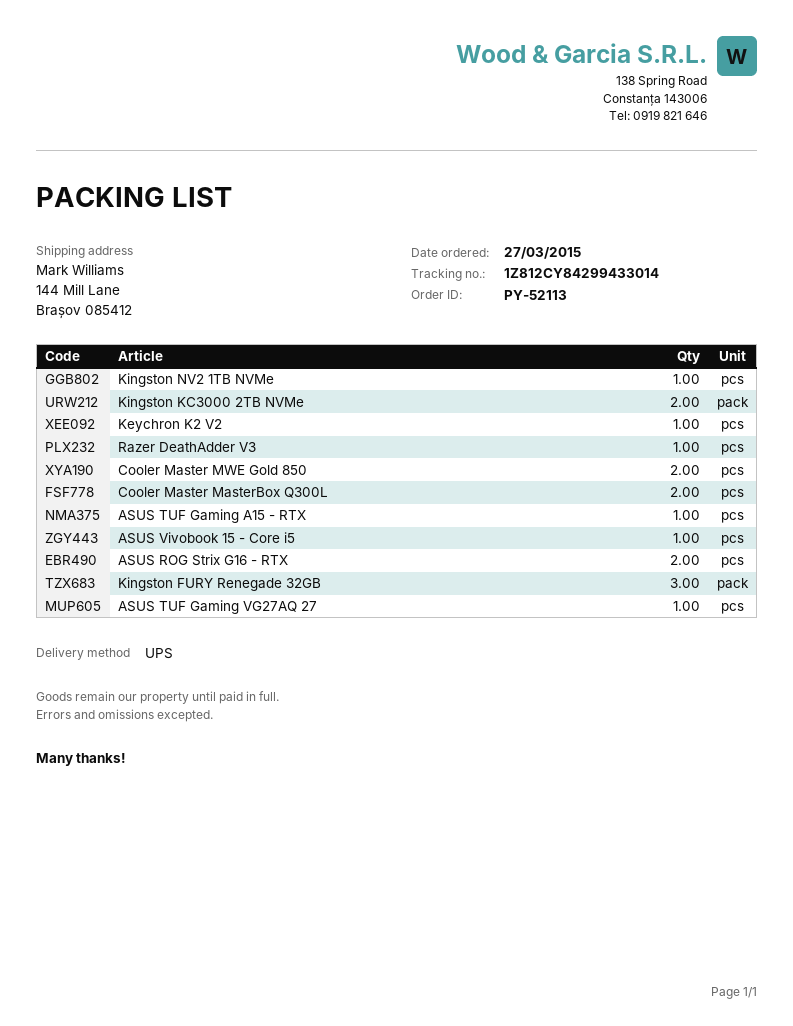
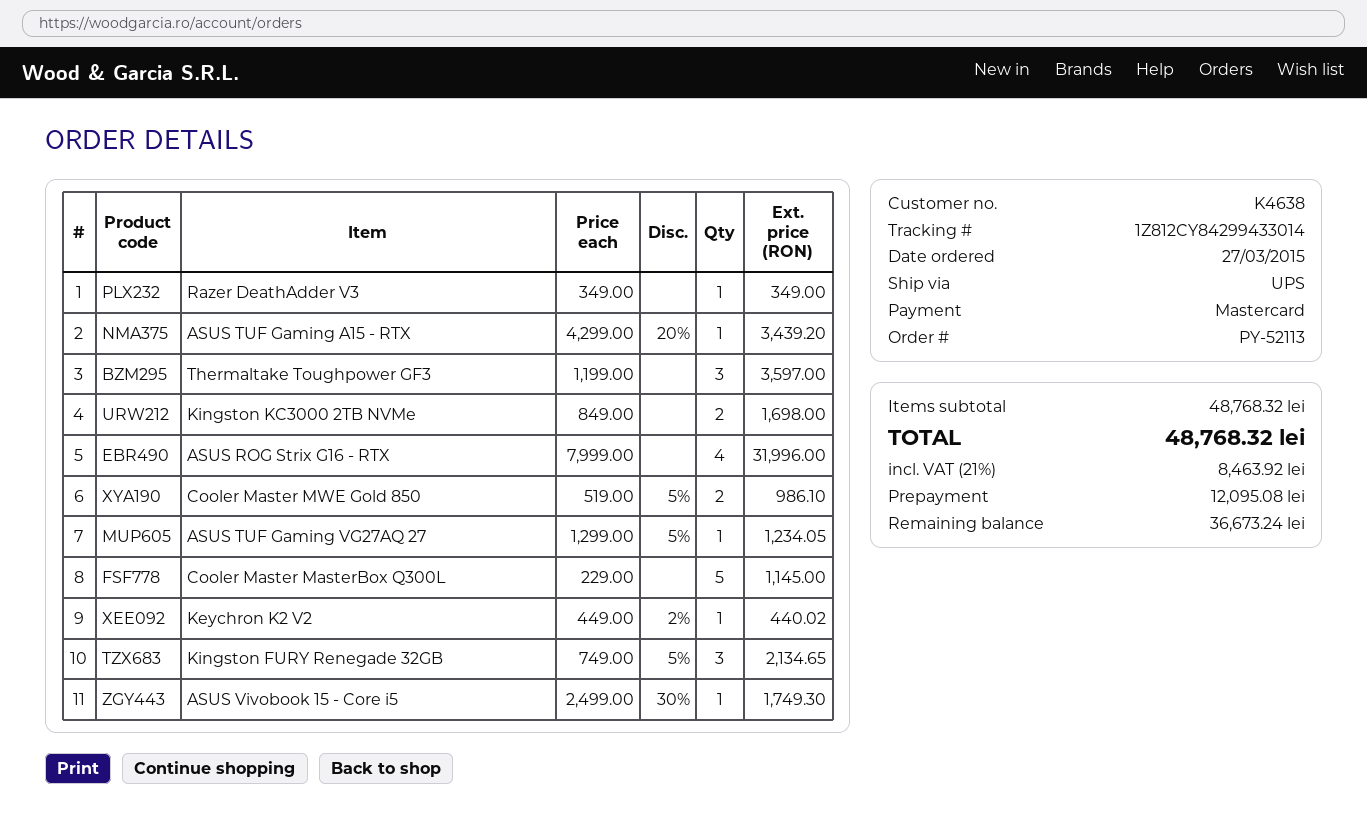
Kingston NV2 1TB NVMe: 1 -> none
Cooler Master MasterBox Q300L: 2 -> 5
ASUS ROG Strix G16 - RTX: 2 -> 4
Thermaltake Toughpower GF3: none -> 3

